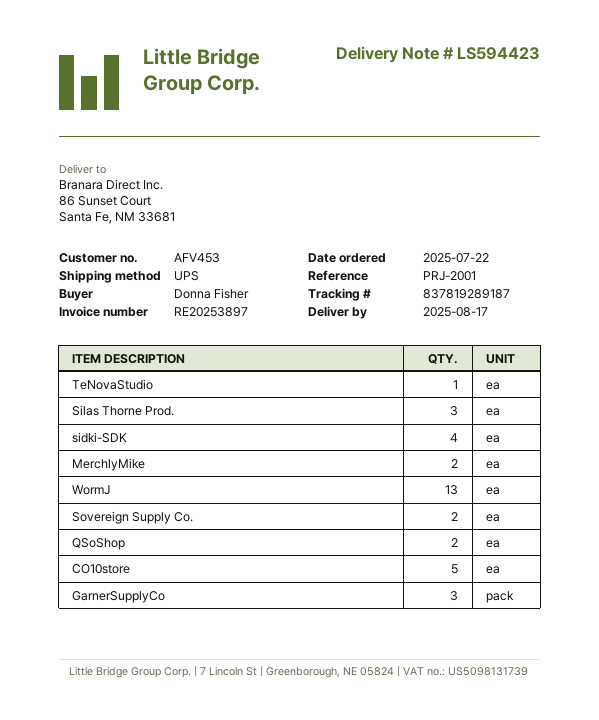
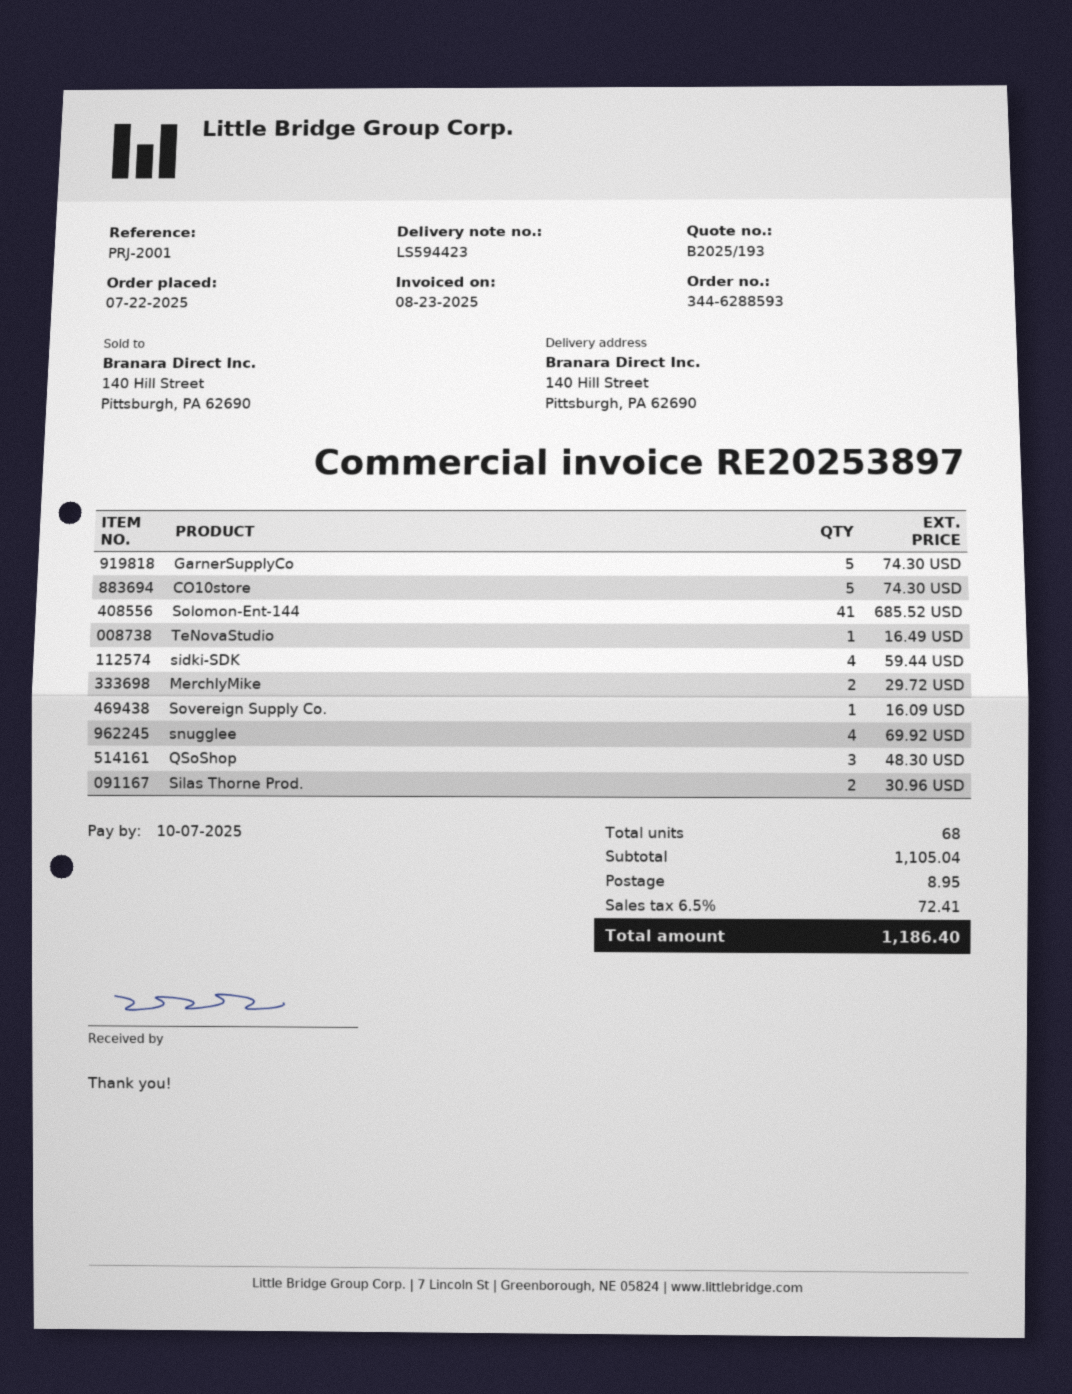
ship to: 86 Sunset Court, Santa Fe, NM 33681 -> 140 Hill Street, Pittsburgh, PA 62690
Silas Thorne Prod.: 3 -> 2
WormJ: 13 -> none
Sovereign Supply Co.: 2 -> 1
QSoShop: 2 -> 3
GarnerSupplyCo: 3 -> 5
Solomon-Ent-144: none -> 41
snugglee: none -> 4

